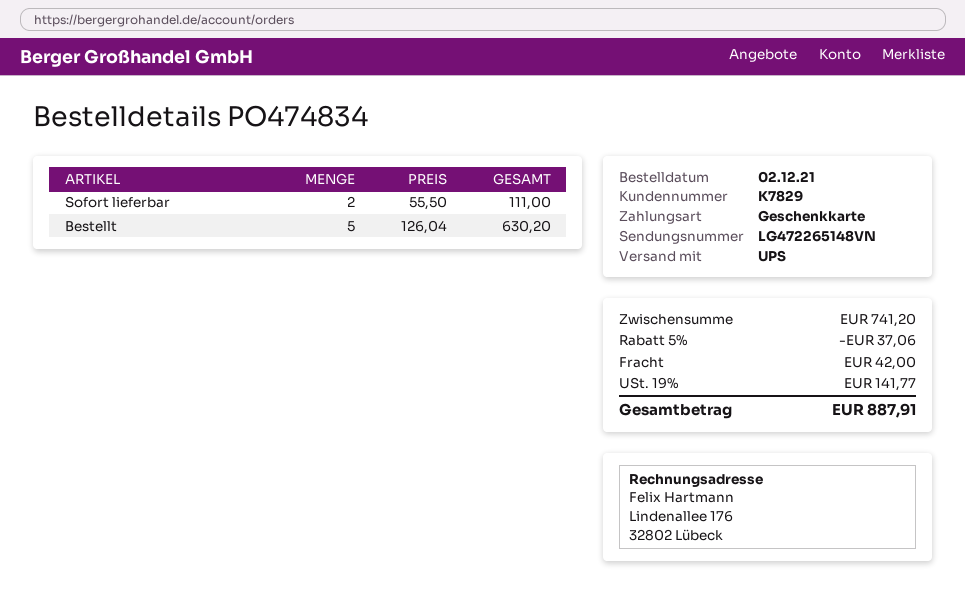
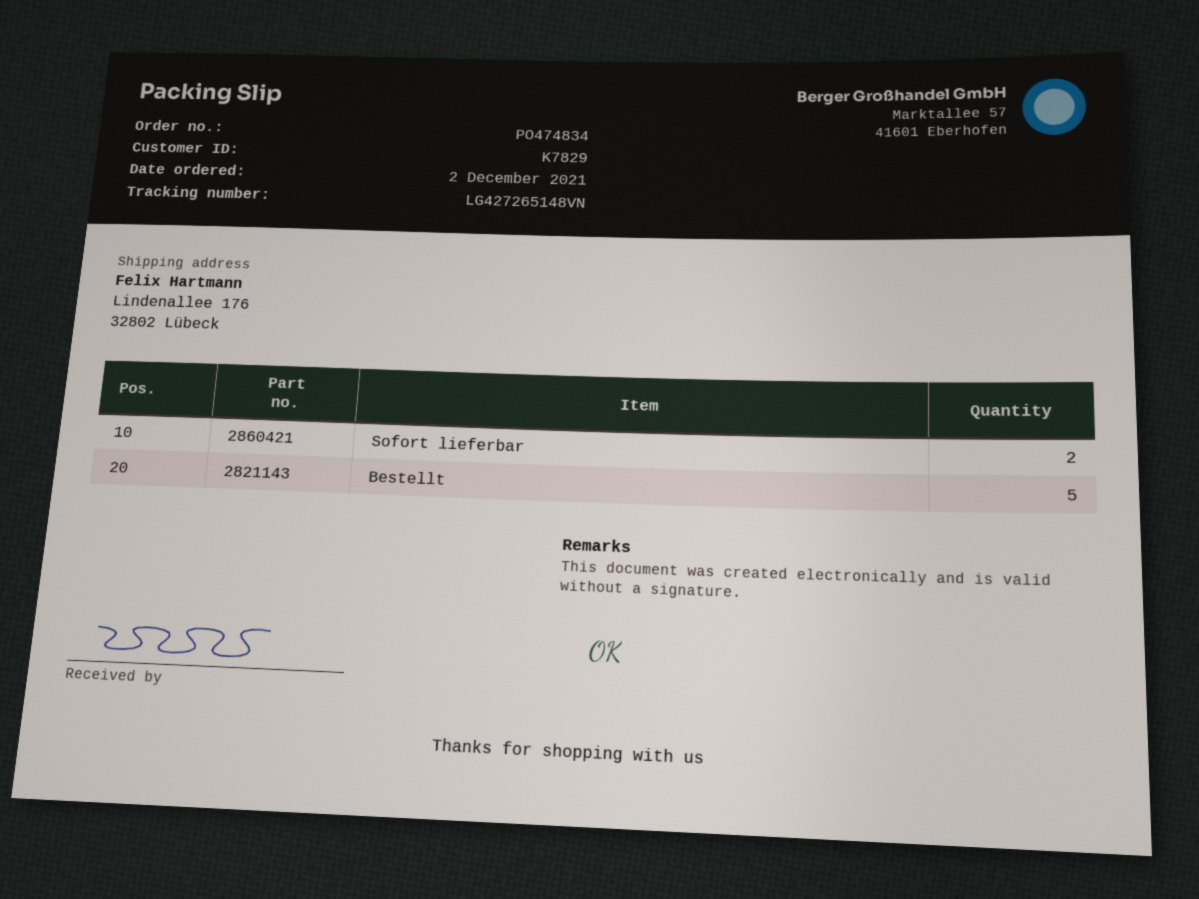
tracking number: LG472265148VN -> LG427265148VN

